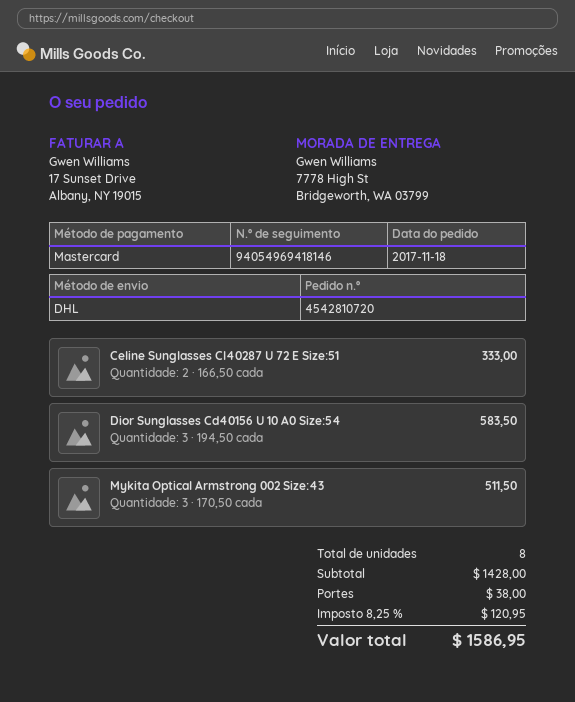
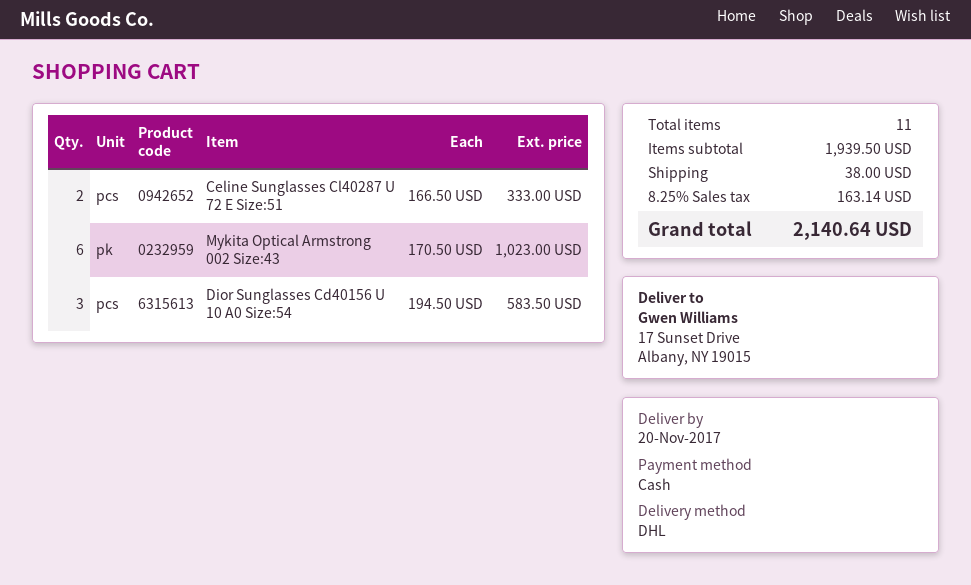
payment method: Mastercard -> cash
ship to: 7778 High St, Bridgeworth, WA 03799 -> 17 Sunset Drive, Albany, NY 19015
Mykita Optical Armstrong 002 Size:43: 3 x 170.50 = 511.50 -> 6 x 170.50 = 1023.00
total quantity: 8 -> 11
subtotal: 1428.00 -> 1939.50
tax: 8.25% = 120.95 -> 8.25% = 163.14
total: 1586.95 -> 2140.64

